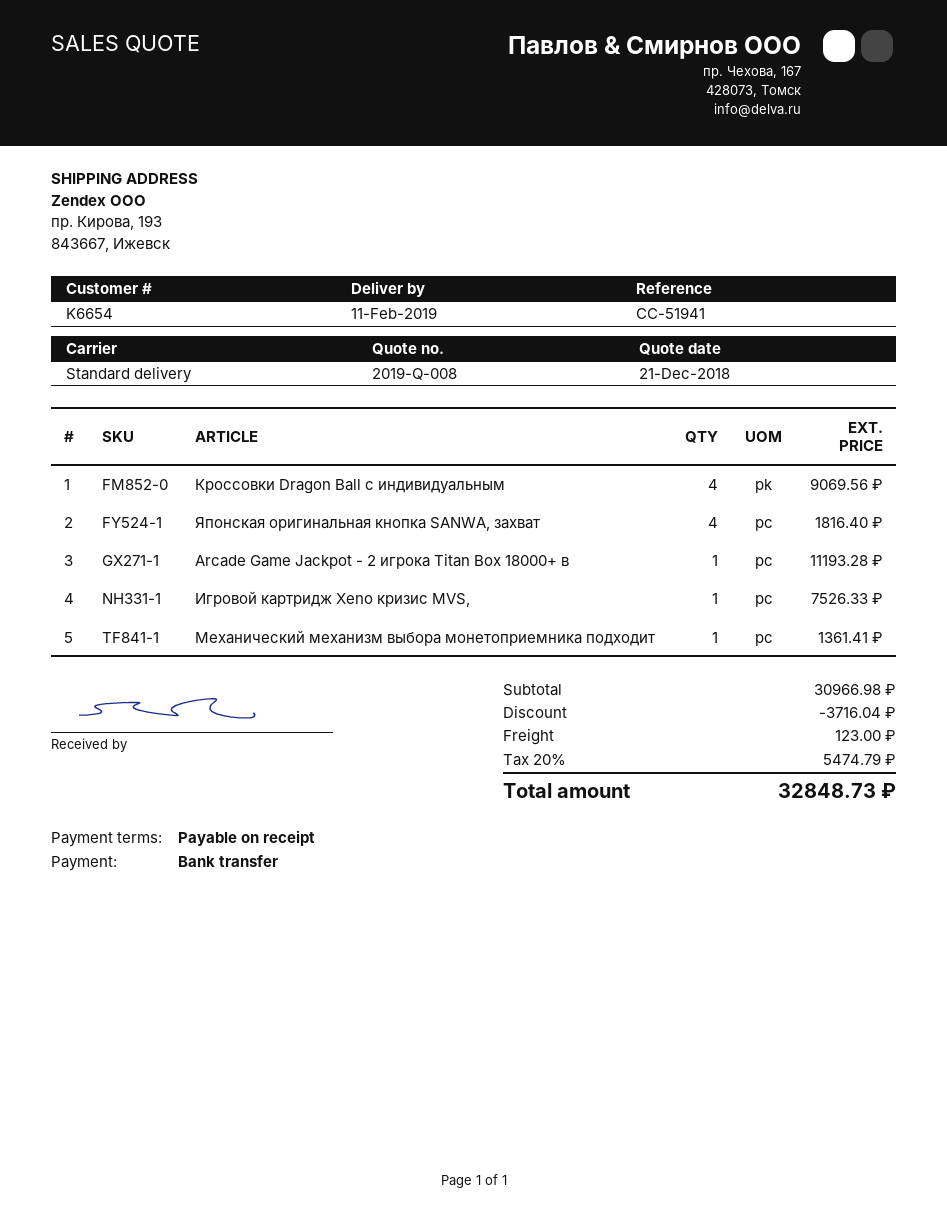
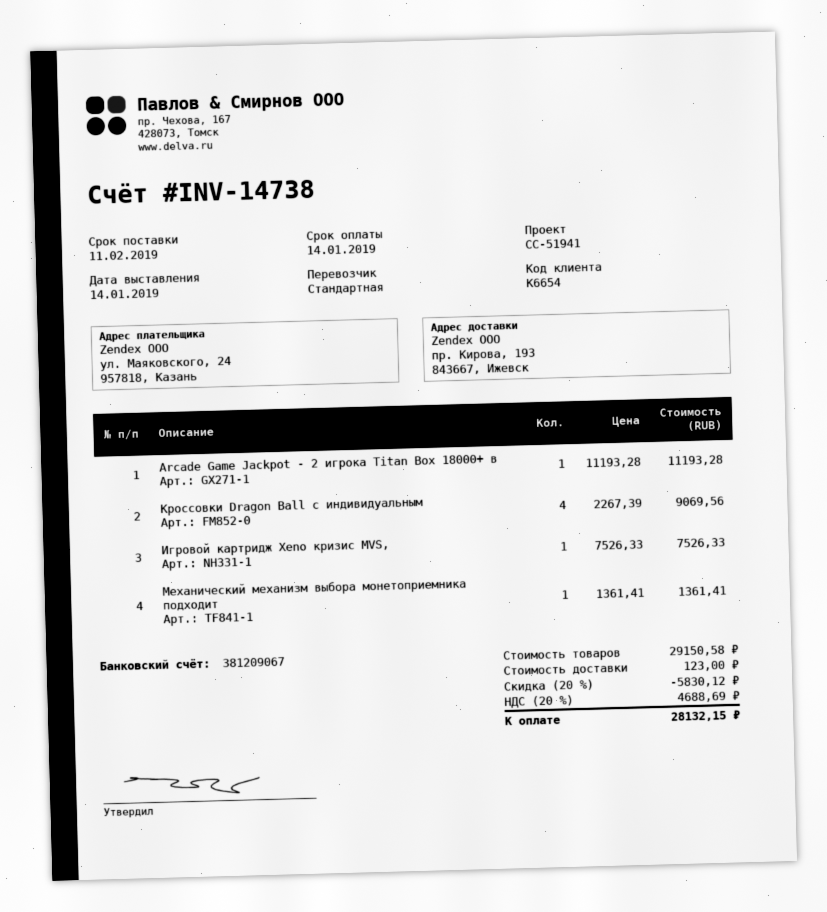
Японская оригинальная кнопка SANWA, захват: 4 for 1816.40 -> none
subtotal: 30966.98 -> 29150.58
discount: 3716.04 -> 5830.12
tax: 20% = 5474.79 -> 20% = 4688.69
total: 32848.73 -> 28132.15

